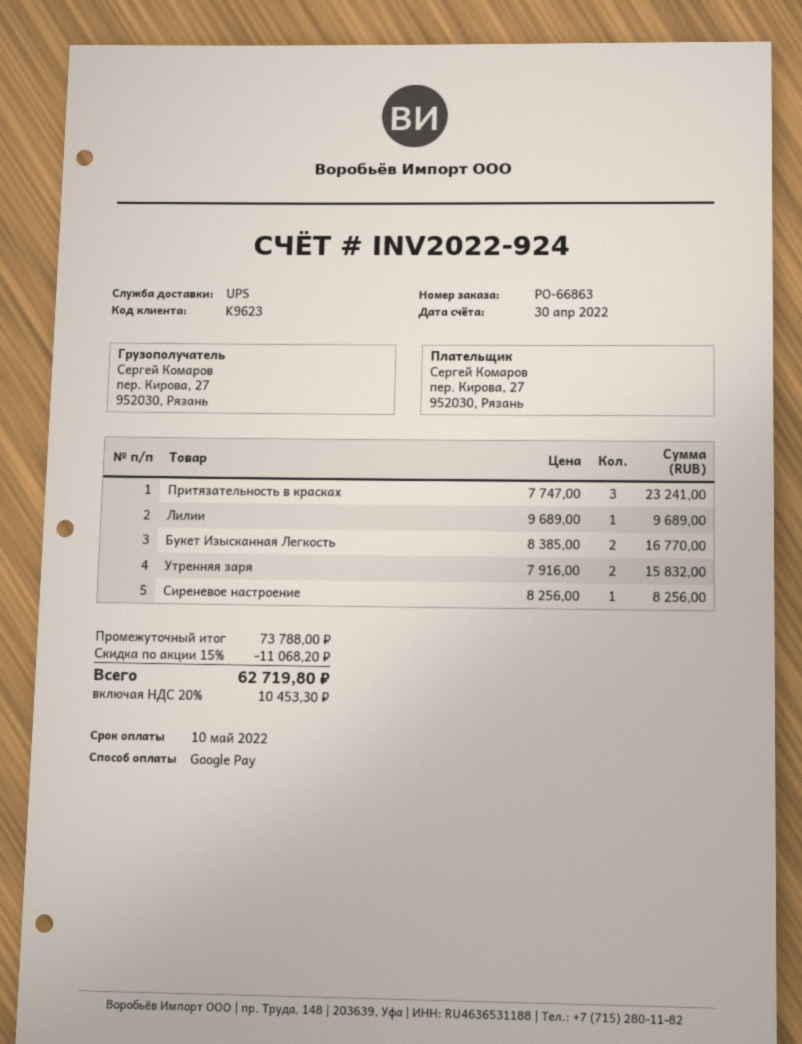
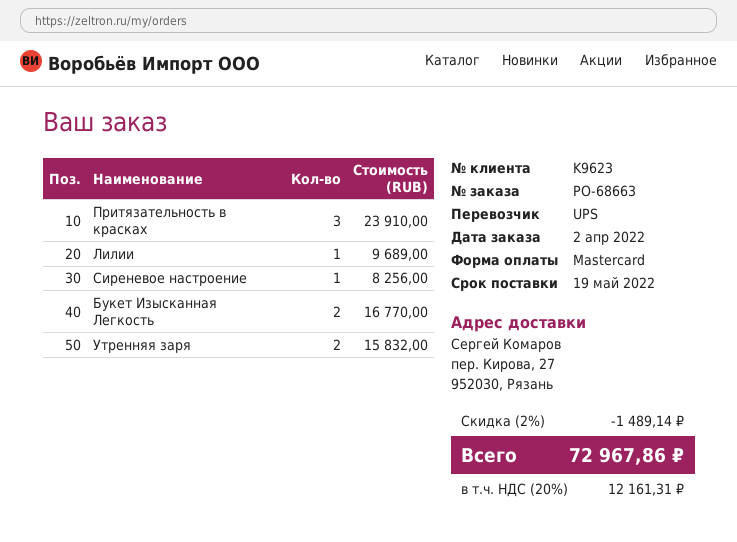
order number: PO-66863 -> PO-68663
payment method: Google Pay -> Mastercard
Притязательность в красках: 3 for 23241.00 -> 3 for 23910.00
discount: 15% = 11068.20 -> 2% = 1489.14
tax: 20% = 10453.30 -> 20% = 12161.31
total: 62719.80 -> 72967.86

